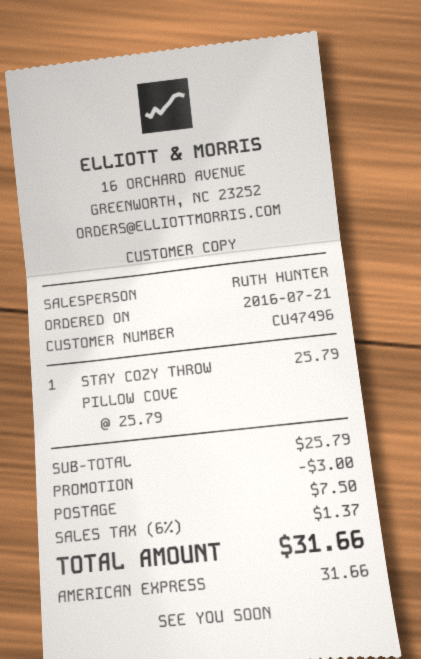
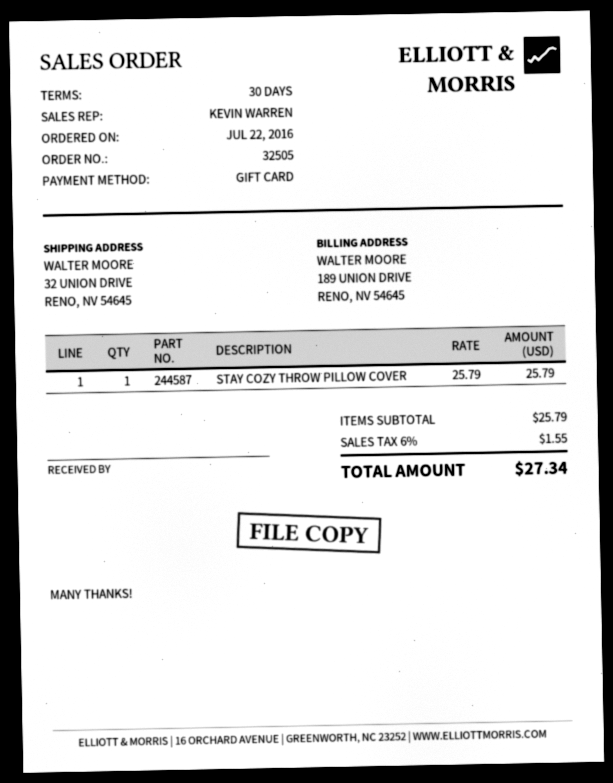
order date: 2016-07-21 -> 2016-07-22
sales rep: RUTH HUNTER -> KEVIN WARREN
payment method: American Express -> gift card
discount: 3.00 -> none
shipping: 7.50 -> none
tax: 6% = 1.37 -> 6% = 1.55
total: 31.66 -> 27.34

